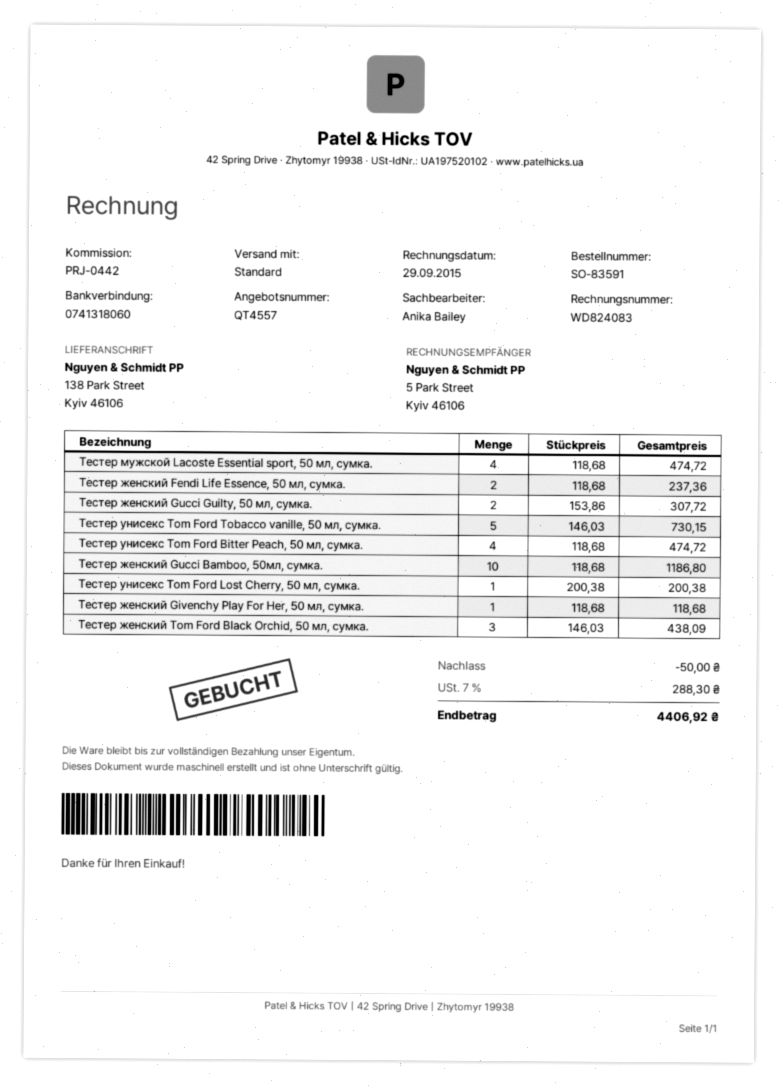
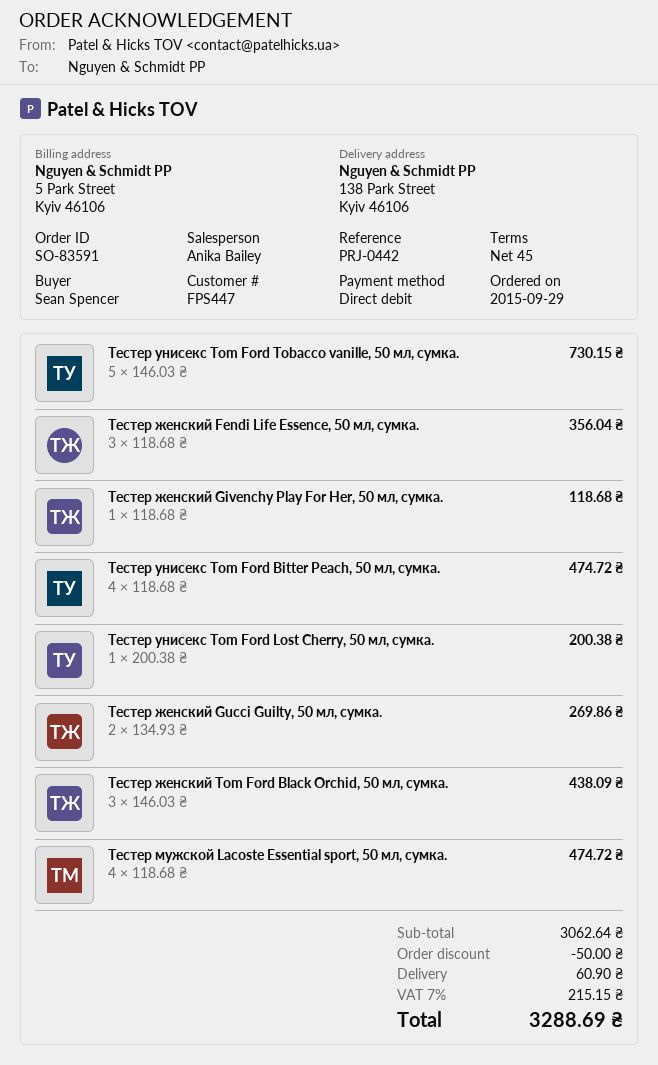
Тестер женский Fendi Life Essence, 50 мл, сумка.: 2 x 118.68 = 237.36 -> 3 x 118.68 = 356.04
Тестер женский Gucci Guilty, 50 мл, сумка.: 2 x 153.86 = 307.72 -> 2 x 134.93 = 269.86
Тестер женский Gucci Bamboo, 50мл, сумка.: 10 x 118.68 = 1186.80 -> none
shipping: none -> 60.90
tax: 7% = 288.30 -> 7% = 215.15
total: 4406.92 -> 3288.69

